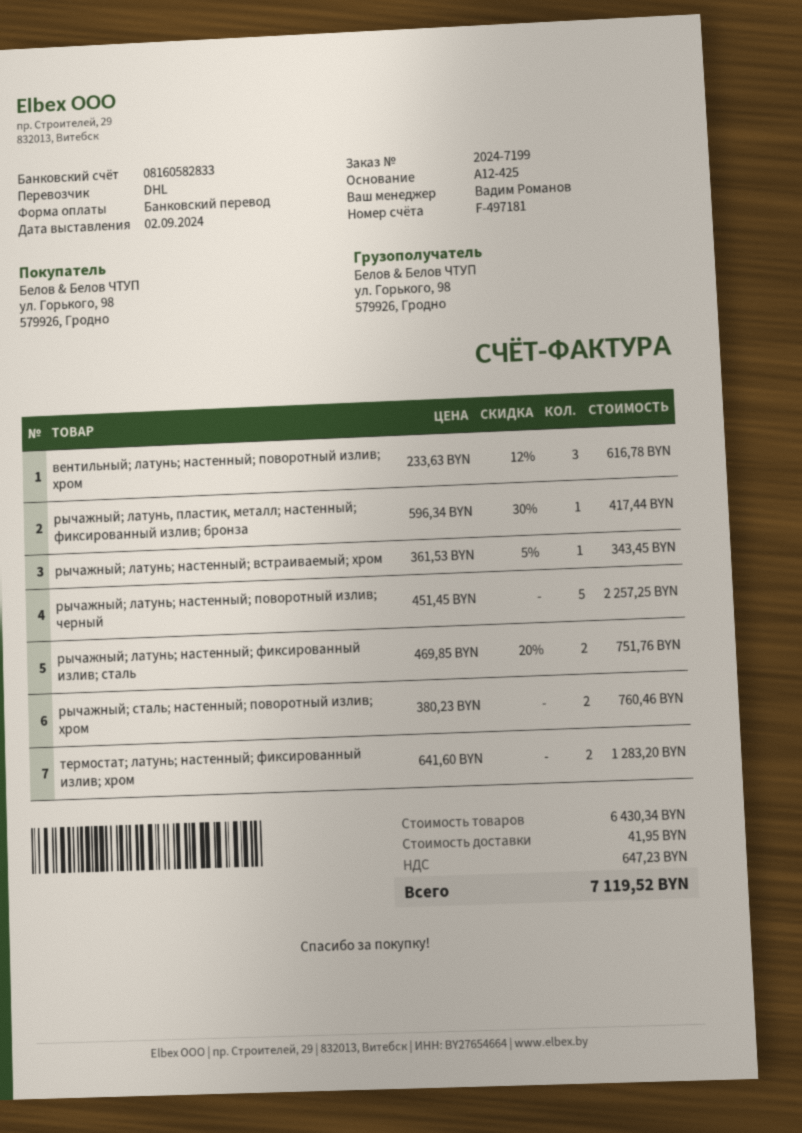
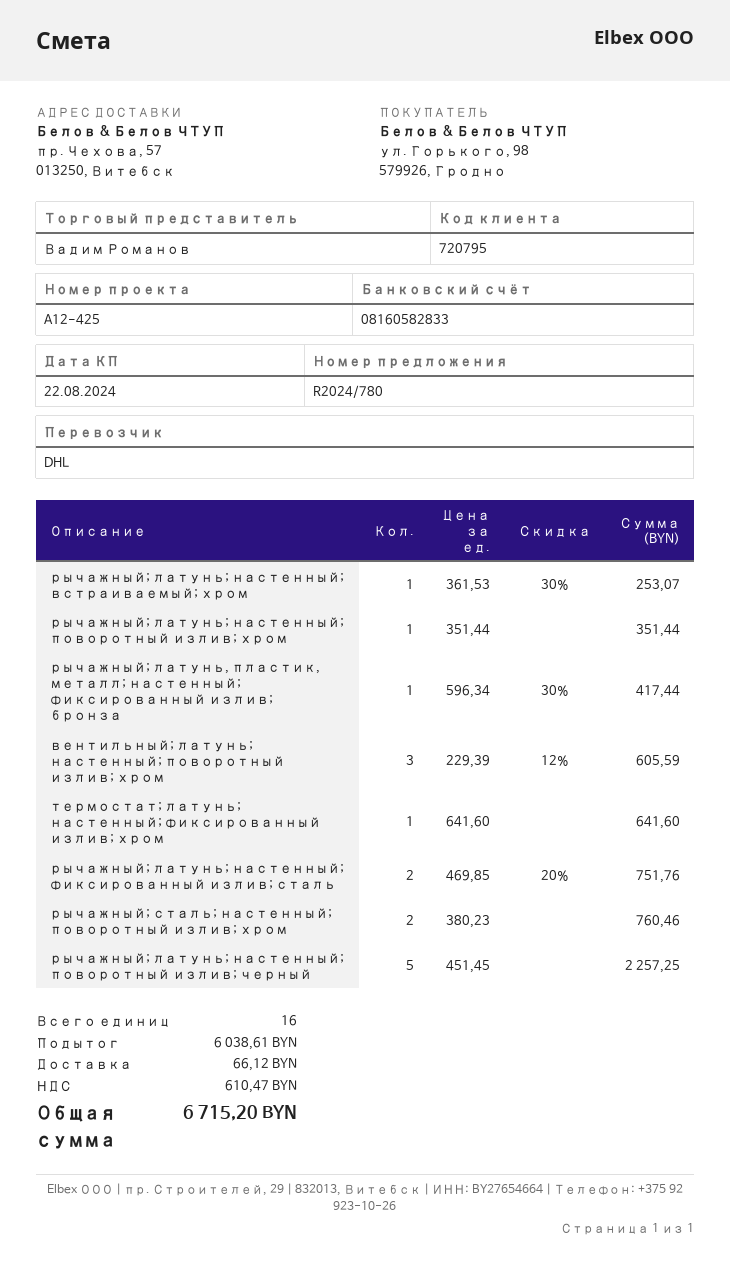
ship to: ул. Горького, 98, 579926, Гродно -> пр. Чехова, 57, 013250, Витебск
вентильный; латунь; настенный; поворотный излив; хром: 3 x 233.63 - 12% = 616.78 -> 3 x 229.39 - 12% = 605.59
рычажный; латунь; настенный; встраиваемый; хром: 1 x 361.53 - 5% = 343.45 -> 1 x 361.53 - 30% = 253.07
термостат; латунь; настенный; фиксированный излив; хром: 2 x 641.60 = 1283.20 -> 1 x 641.60 = 641.60
рычажный; латунь; настенный; поворотный излив; хром: none -> 1 x 351.44 = 351.44
subtotal: 6430.34 -> 6038.61
shipping: 41.95 -> 66.12
tax: 647.23 -> 610.47
total: 7119.52 -> 6715.20

